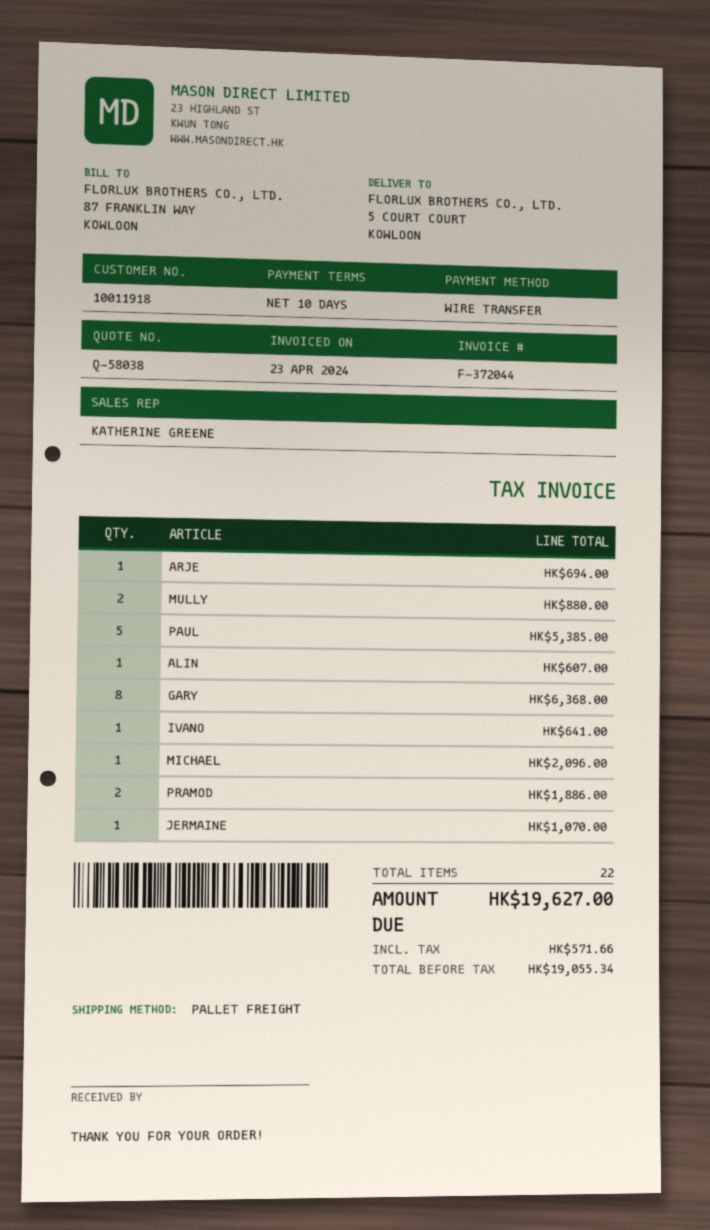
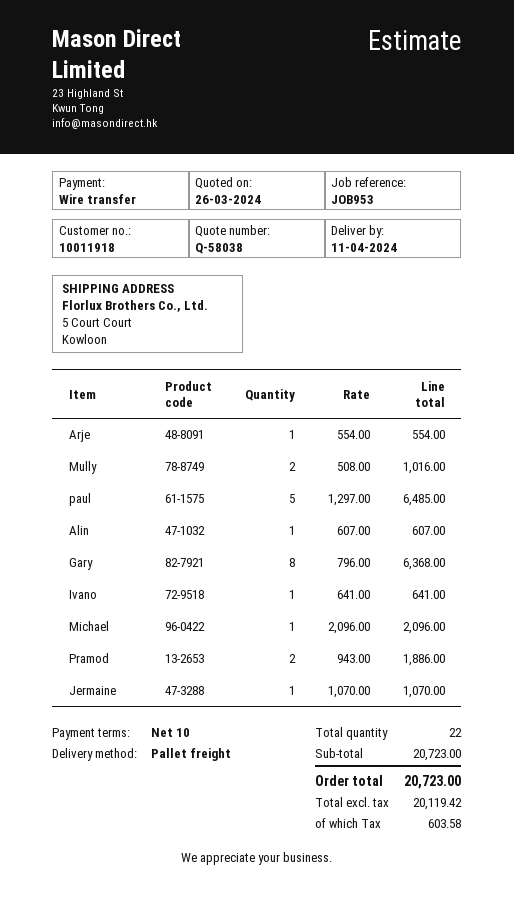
ARJE: 1 for 694.00 -> 1 for 554.00
MULLY: 2 for 880.00 -> 2 for 1016.00
PAUL: 5 for 5385.00 -> 5 for 6485.00
net: 19055.34 -> 20119.42
tax: 571.66 -> 603.58
total: 19627.00 -> 20723.00

